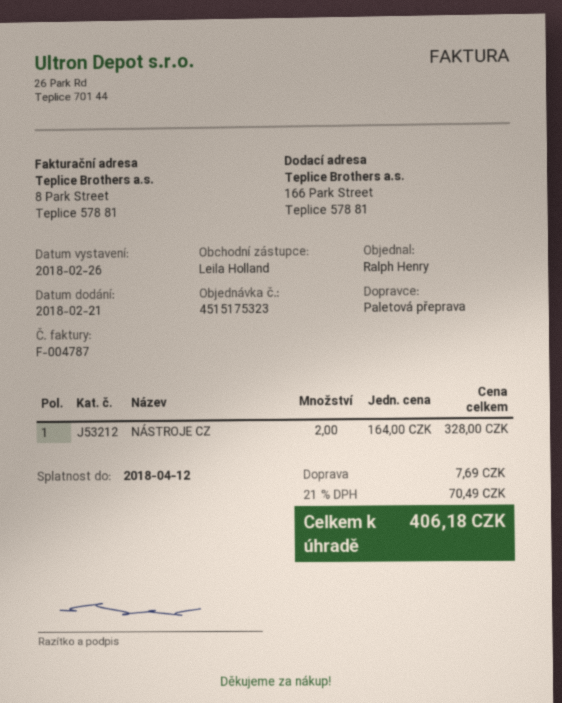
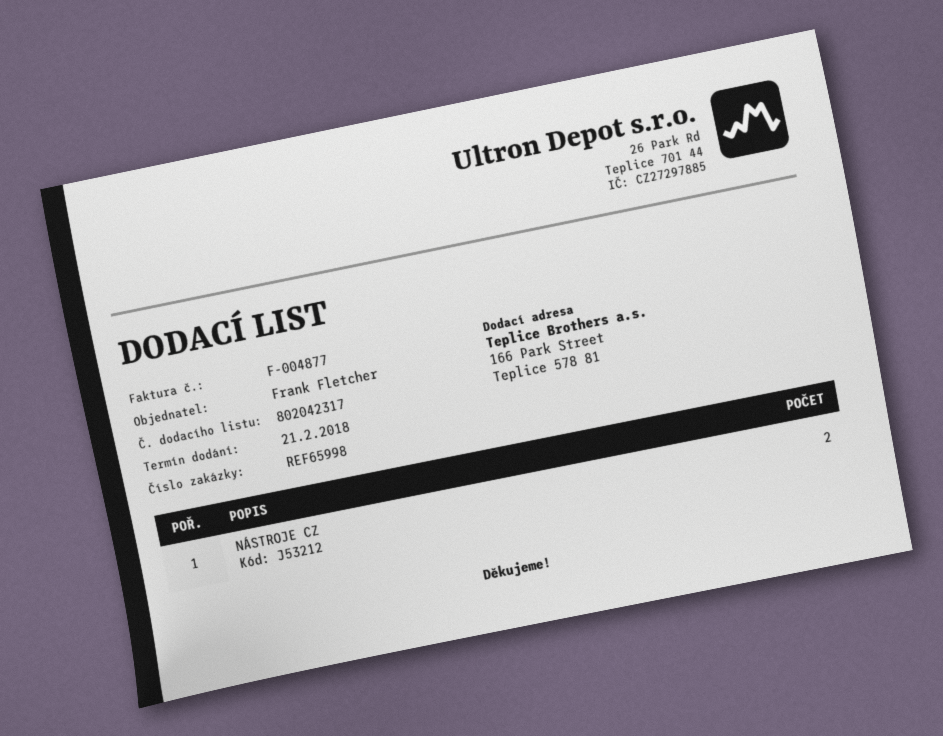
invoice number: F-004787 -> F-004877
ordered by: Ralph Henry -> Frank Fletcher

